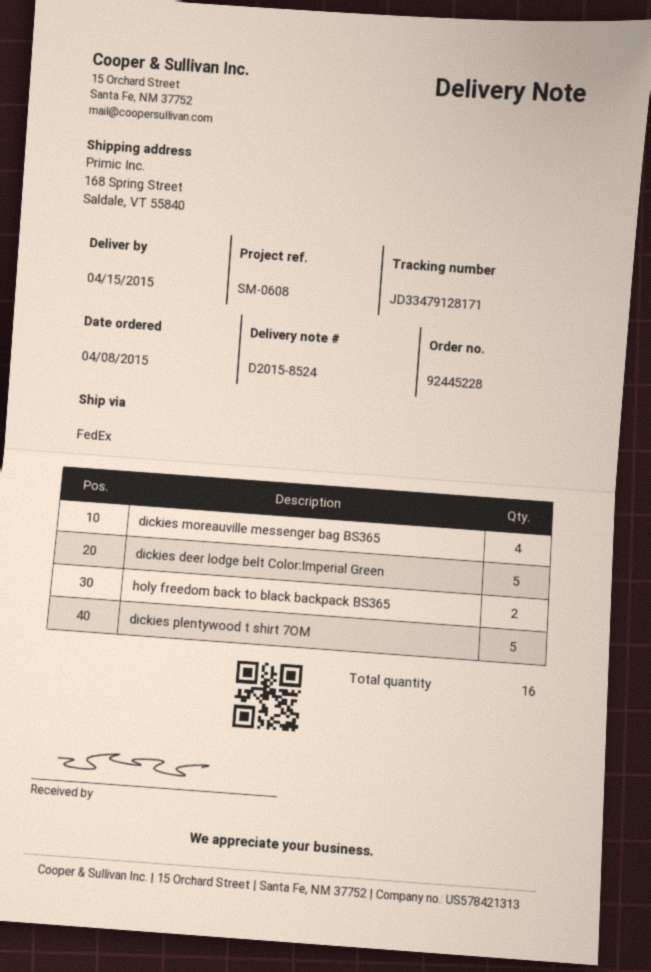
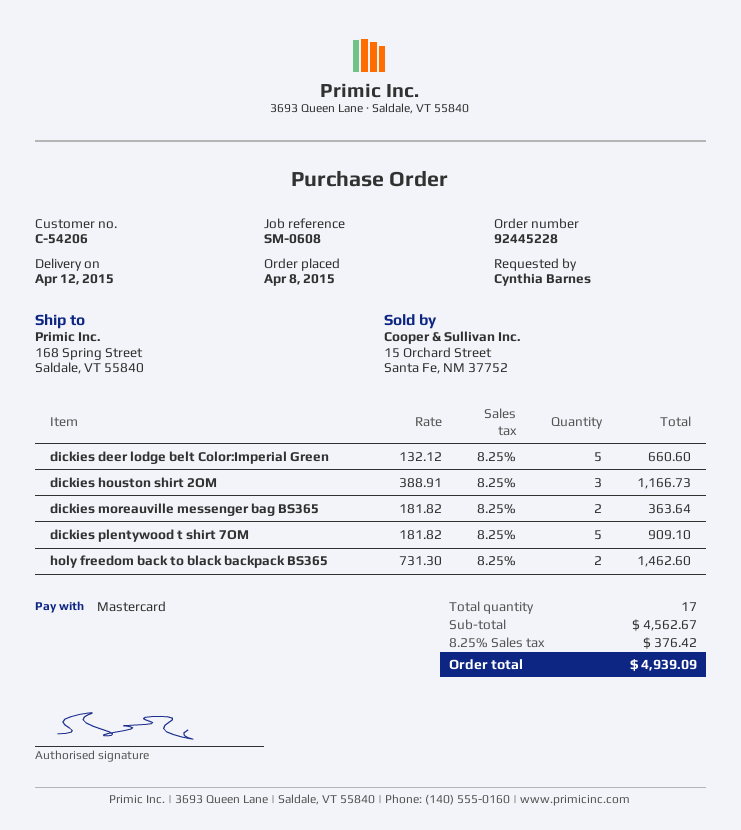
delivery date: 2015-04-15 -> 2015-04-12
dickies moreauville messenger bag BS365: 4 -> 2
dickies houston shirt 2OM: none -> 3
total quantity: 16 -> 17

